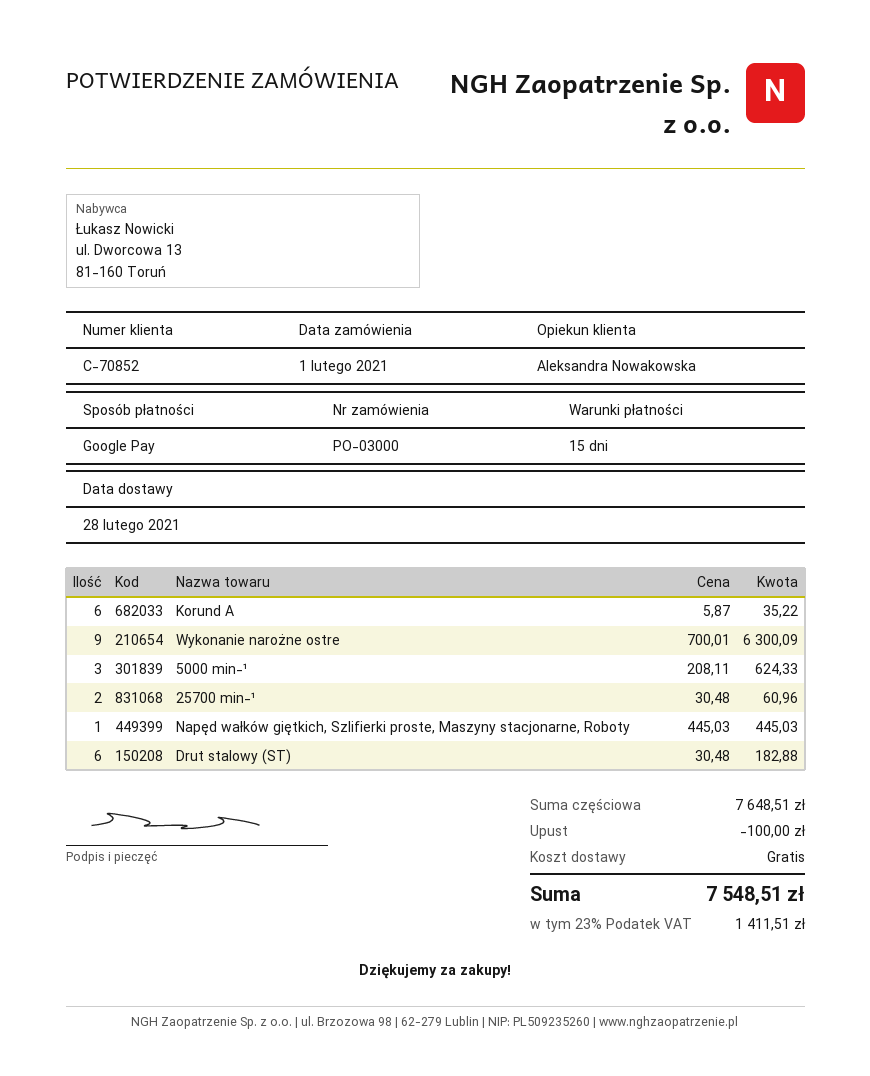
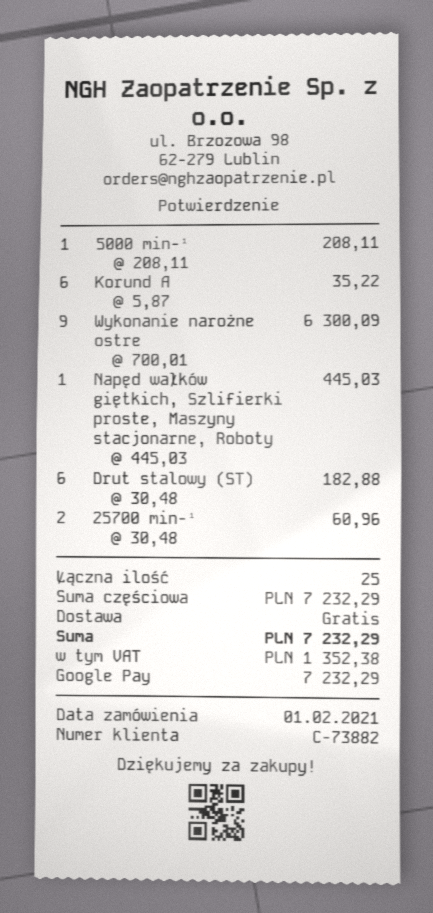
customer number: C-70852 -> C-73882
5000 min-¹: 3 x 208.11 = 624.33 -> 1 x 208.11 = 208.11
subtotal: 7648.51 -> 7232.29
discount: 100.00 -> none
tax: 1411.51 -> 1352.38
total: 7548.51 -> 7232.29

